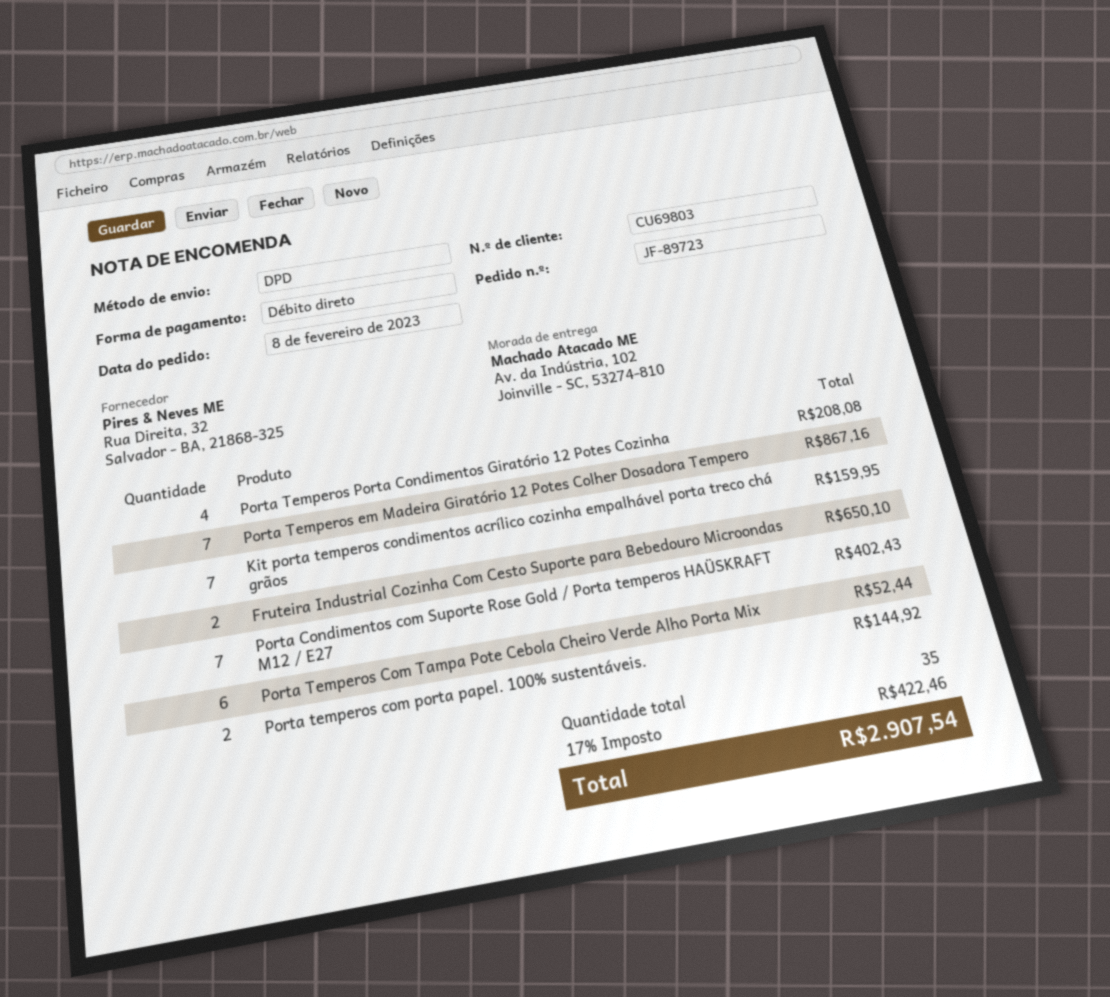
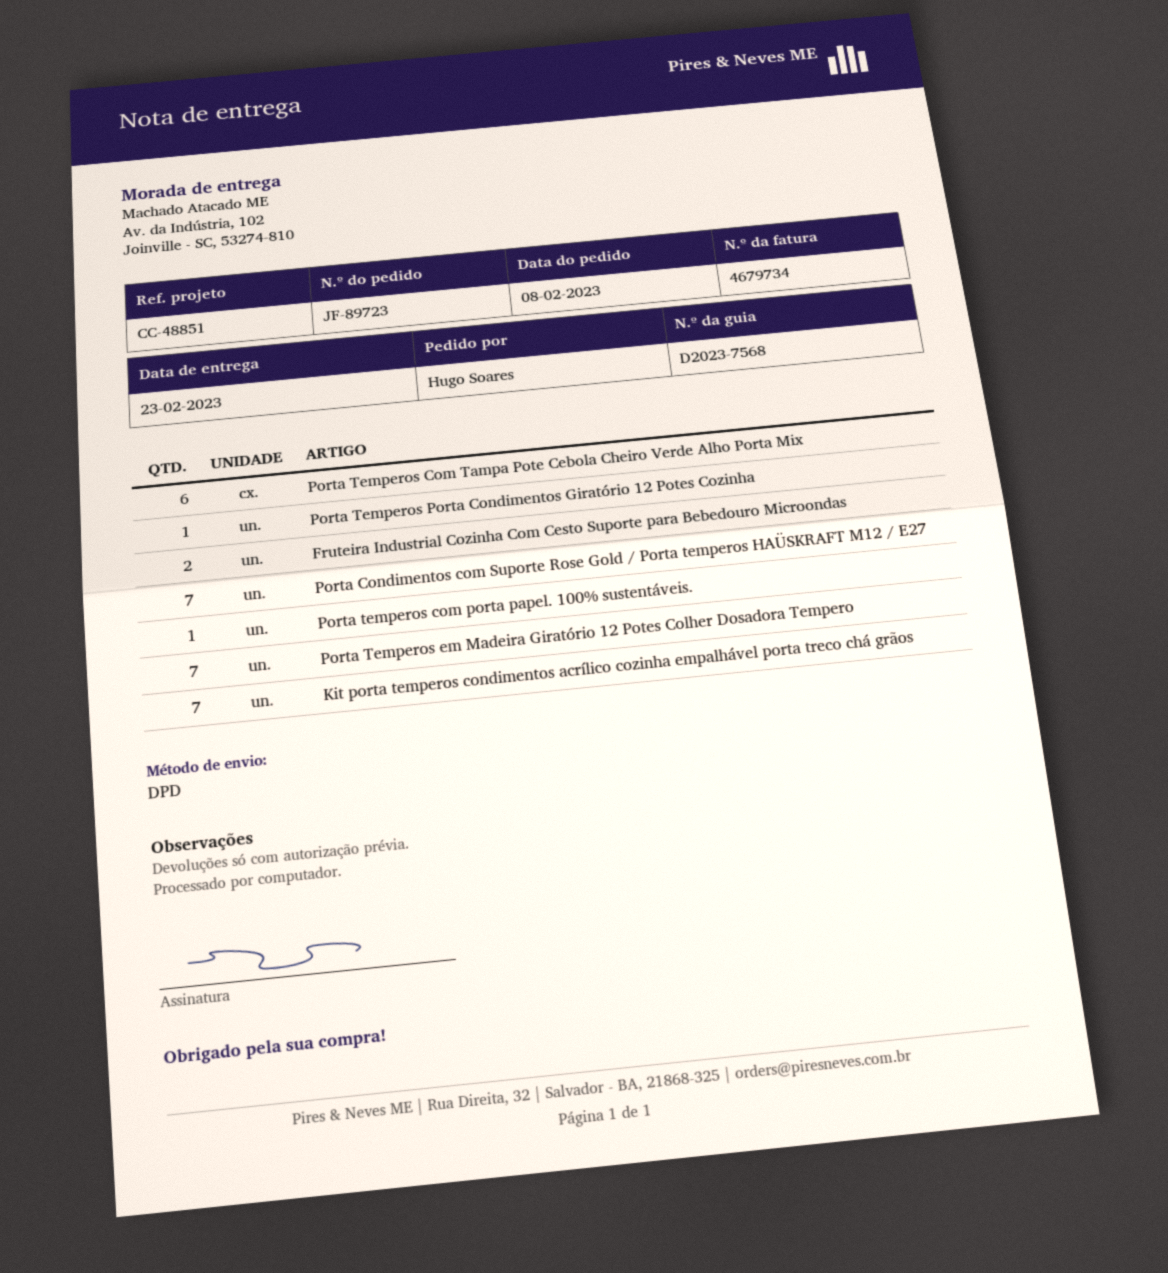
Porta Temperos Porta Condimentos Giratório 12 Potes Cozinha: 4 -> 1
Porta temperos com porta papel. 100% sustentáveis.: 2 -> 1

